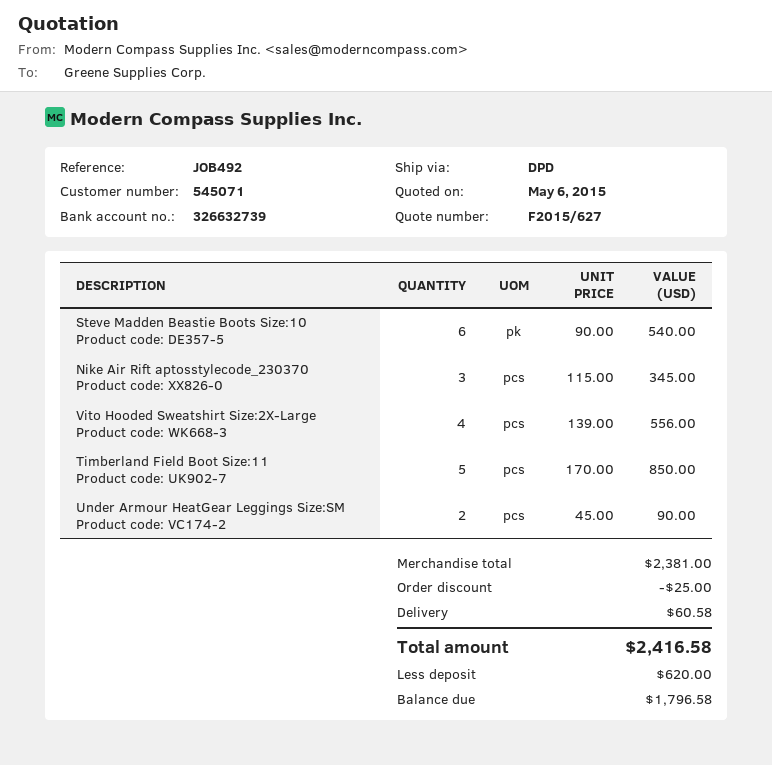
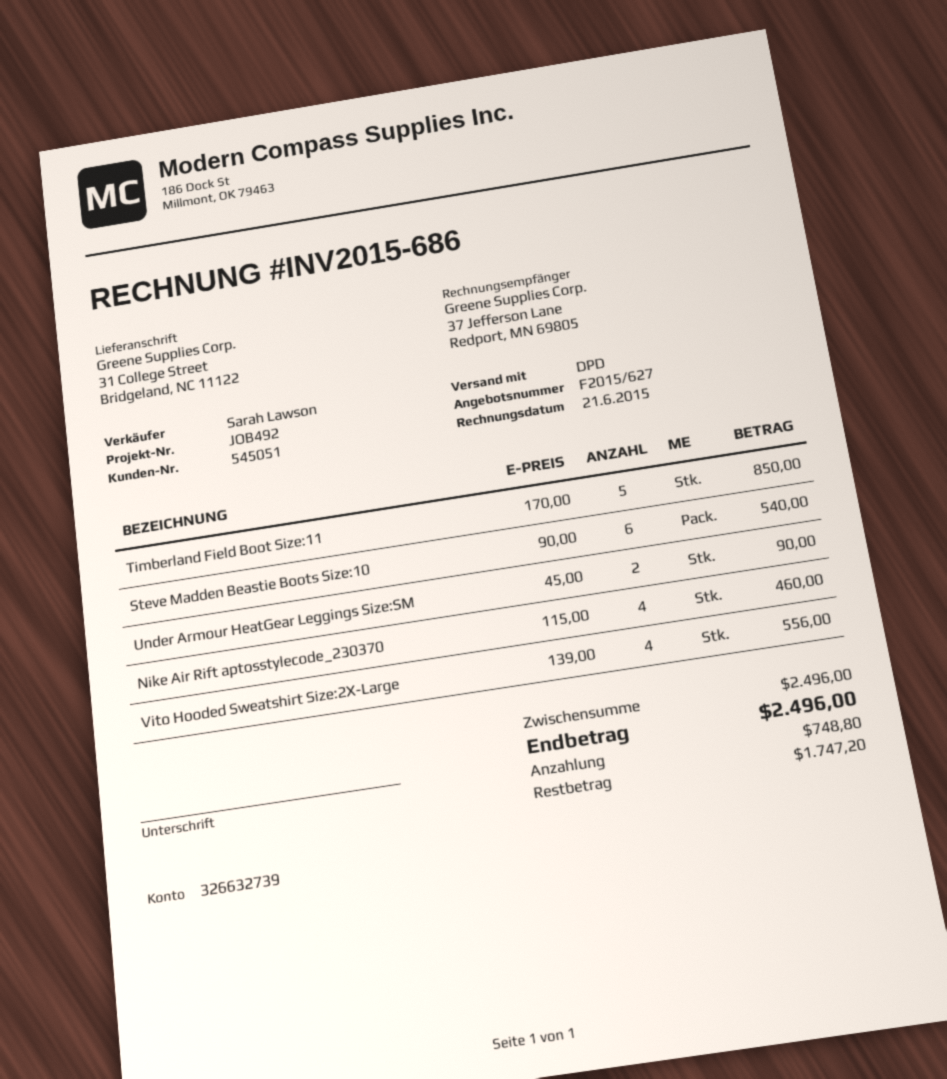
customer number: 545071 -> 545051
Nike Air Rift aptosstylecode_230370: 3 x 115.00 = 345.00 -> 4 x 115.00 = 460.00
subtotal: 2381.00 -> 2496.00
discount: 25.00 -> none
shipping: 60.58 -> none
total: 2416.58 -> 2496.00
deposit: 620.00 -> 748.80
balance: 1796.58 -> 1747.20

